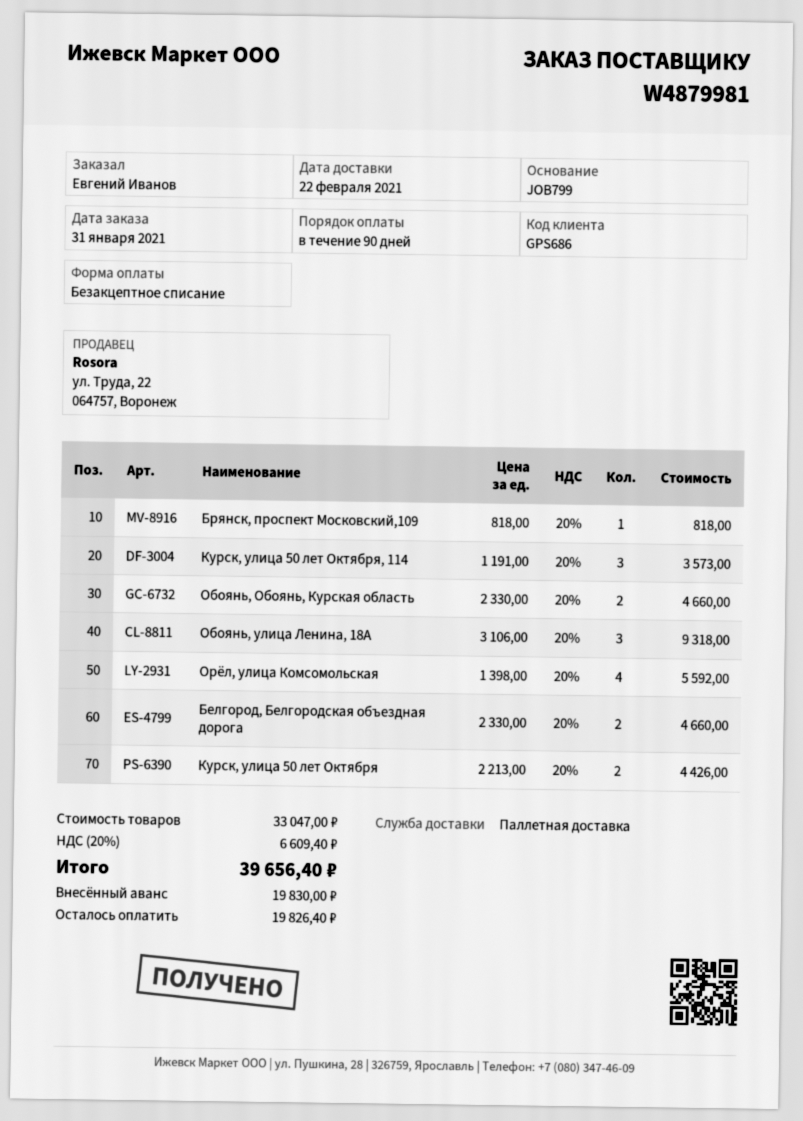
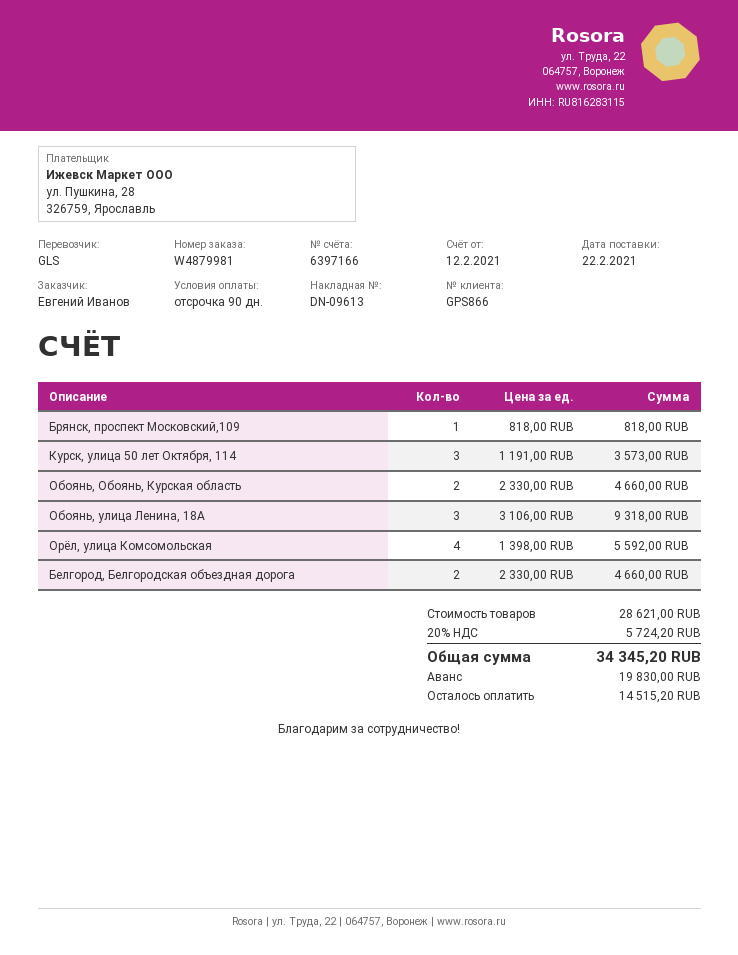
customer number: GPS686 -> GPS866
shipping method: pallet freight -> GLS
Курск, улица 50 лет Октября: 2 x 2213.00 = 4426.00 -> none
subtotal: 33047.00 -> 28621.00
tax: 20% = 6609.40 -> 20% = 5724.20
total: 39656.40 -> 34345.20
balance: 19826.40 -> 14515.20

